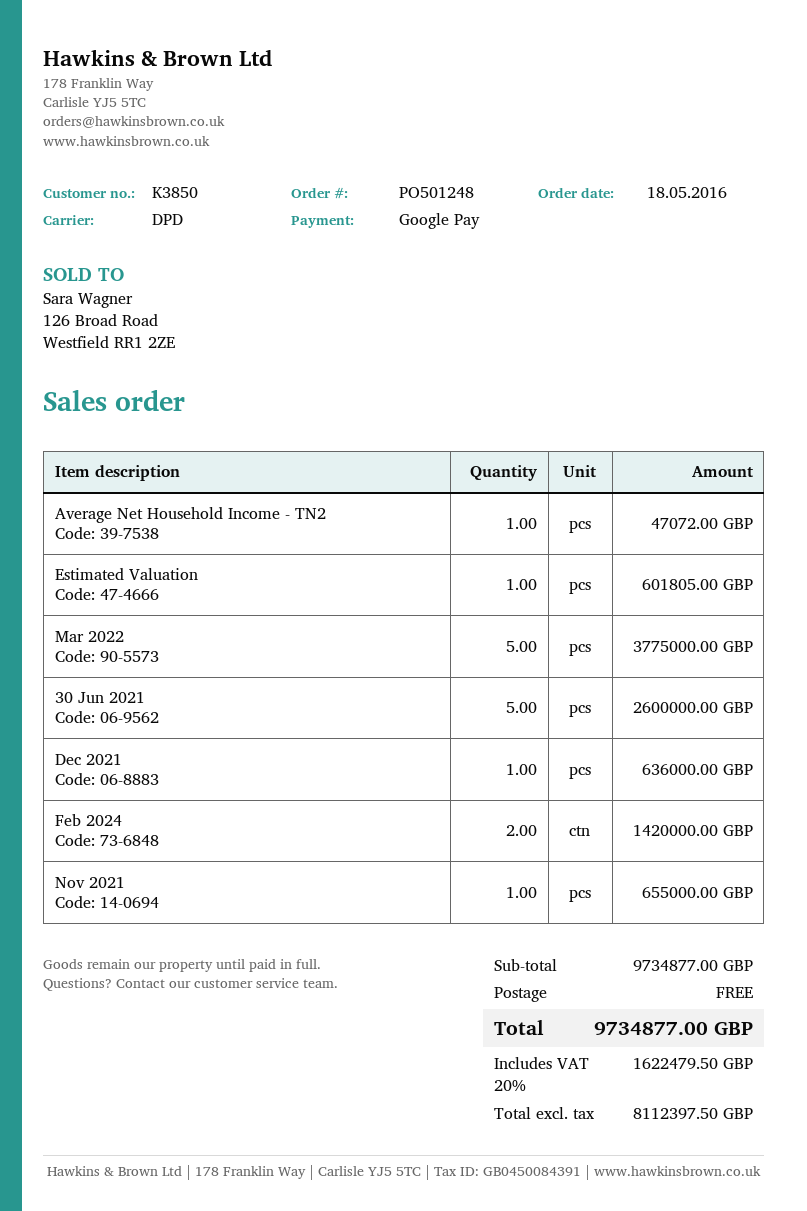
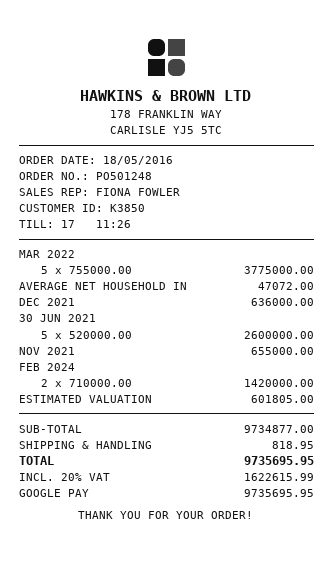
shipping: 0.00 -> 818.95
tax: 20% = 1622479.50 -> 20% = 1622615.99
total: 9734877.00 -> 9735695.95

